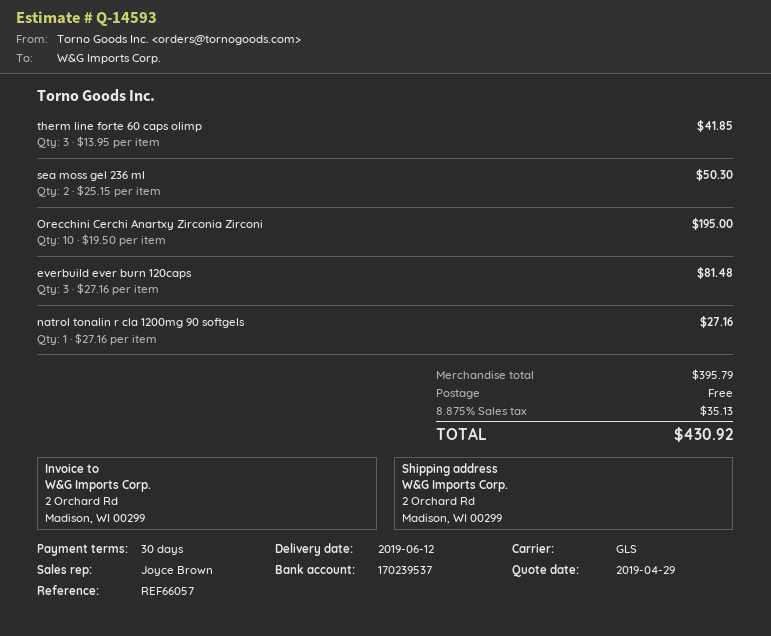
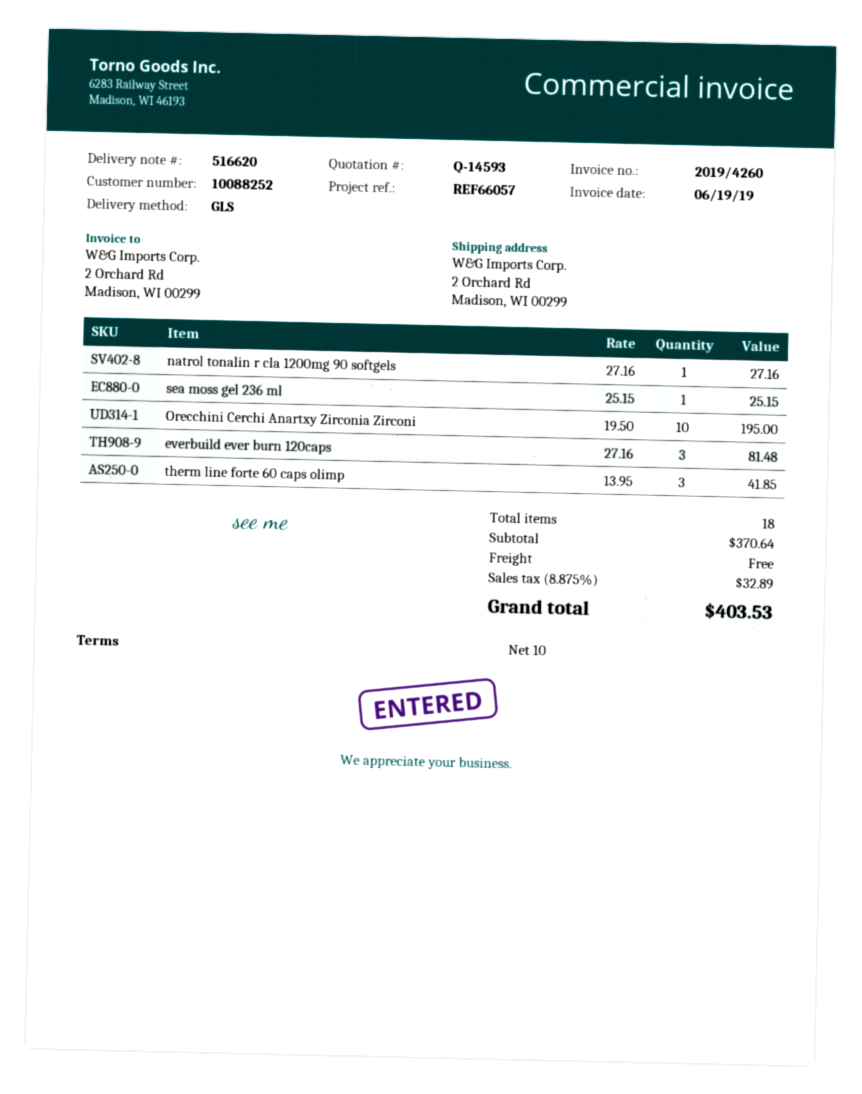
payment terms: 30 days -> 10 days
sea moss gel 236 ml: 2 x 25.15 = 50.30 -> 1 x 25.15 = 25.15
subtotal: 395.79 -> 370.64
tax: 8.875% = 35.13 -> 8.875% = 32.89
total: 430.92 -> 403.53

